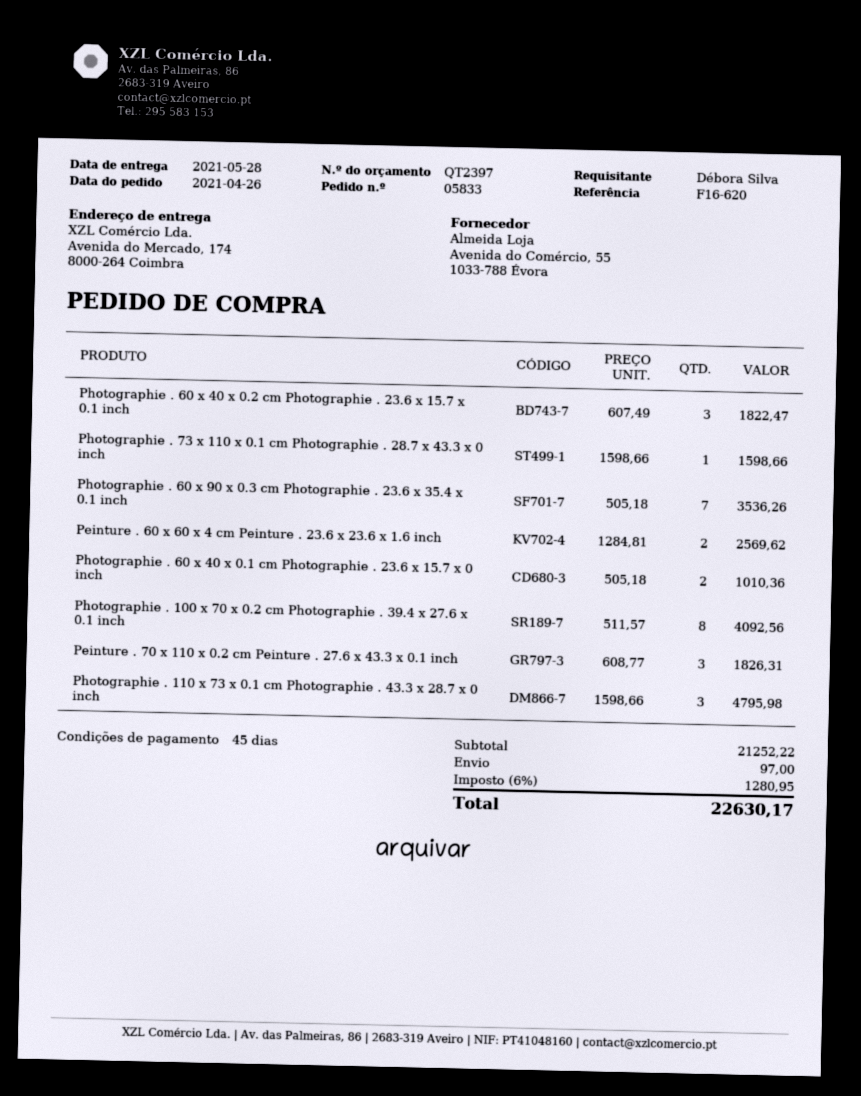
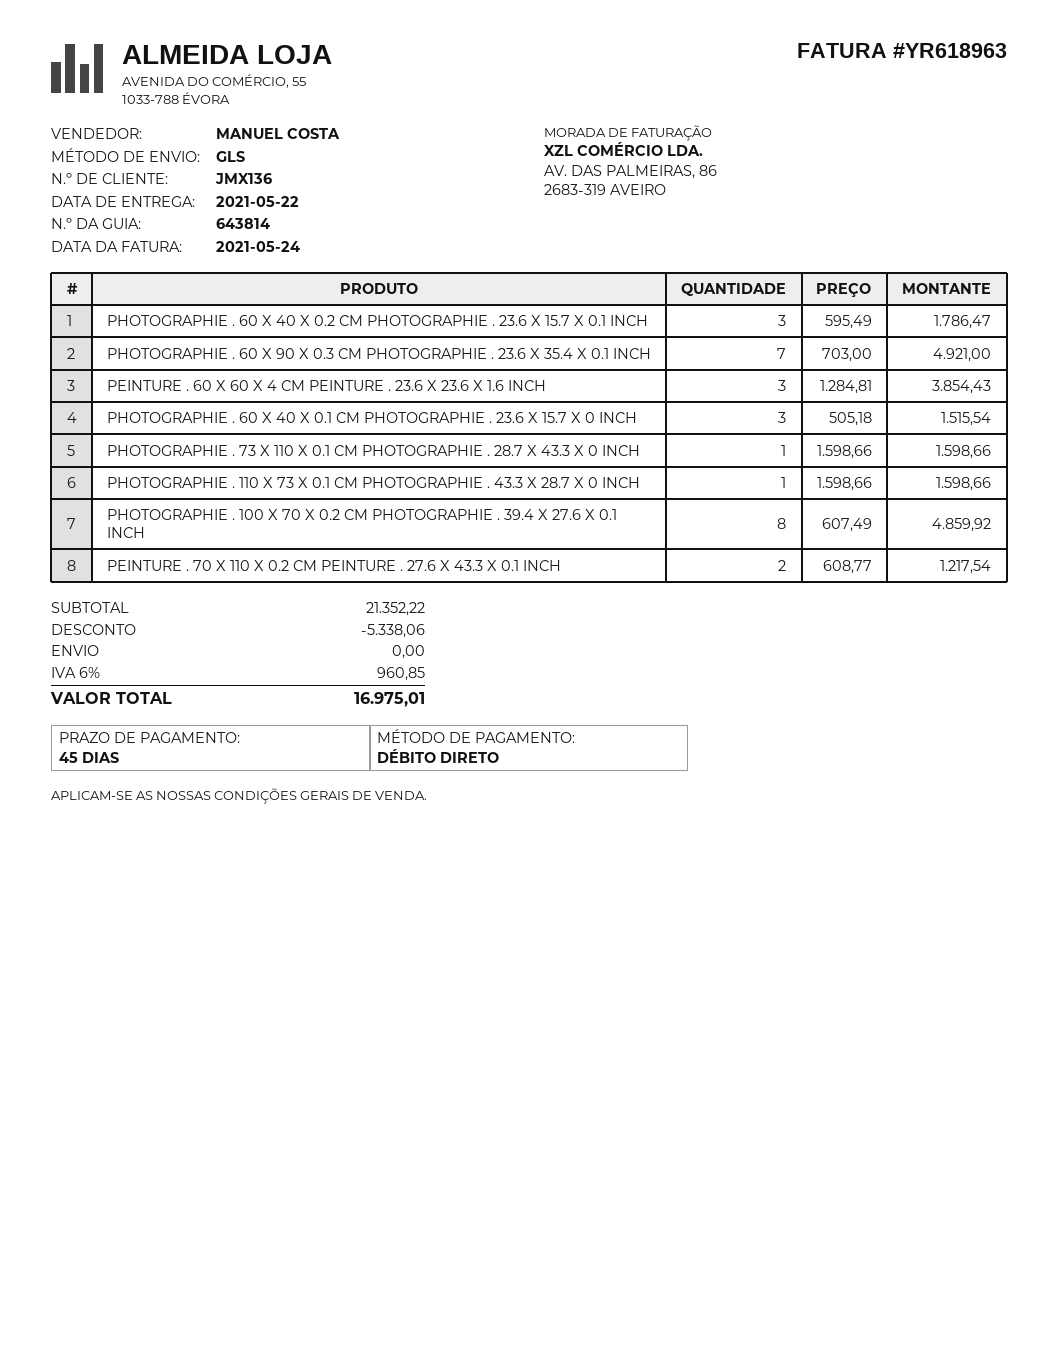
delivery date: 2021-05-28 -> 2021-05-22
Photographie . 60 x 40 x 0.2 cm Photographie . 23.6 x 15.7 x 0.1 inch: 3 x 607.49 = 1822.47 -> 3 x 595.49 = 1786.47
Photographie . 60 x 90 x 0.3 cm Photographie . 23.6 x 35.4 x 0.1 inch: 7 x 505.18 = 3536.26 -> 7 x 703.00 = 4921.00
Peinture . 60 x 60 x 4 cm Peinture . 23.6 x 23.6 x 1.6 inch: 2 x 1284.81 = 2569.62 -> 3 x 1284.81 = 3854.43
Photographie . 60 x 40 x 0.1 cm Photographie . 23.6 x 15.7 x 0 inch: 2 x 505.18 = 1010.36 -> 3 x 505.18 = 1515.54
Photographie . 100 x 70 x 0.2 cm Photographie . 39.4 x 27.6 x 0.1 inch: 8 x 511.57 = 4092.56 -> 8 x 607.49 = 4859.92
Peinture . 70 x 110 x 0.2 cm Peinture . 27.6 x 43.3 x 0.1 inch: 3 x 608.77 = 1826.31 -> 2 x 608.77 = 1217.54
Photographie . 110 x 73 x 0.1 cm Photographie . 43.3 x 28.7 x 0 inch: 3 x 1598.66 = 4795.98 -> 1 x 1598.66 = 1598.66
subtotal: 21252.22 -> 21352.22
discount: none -> 5338.06
shipping: 97.00 -> 0.00
tax: 6% = 1280.95 -> 6% = 960.85
total: 22630.17 -> 16975.01

